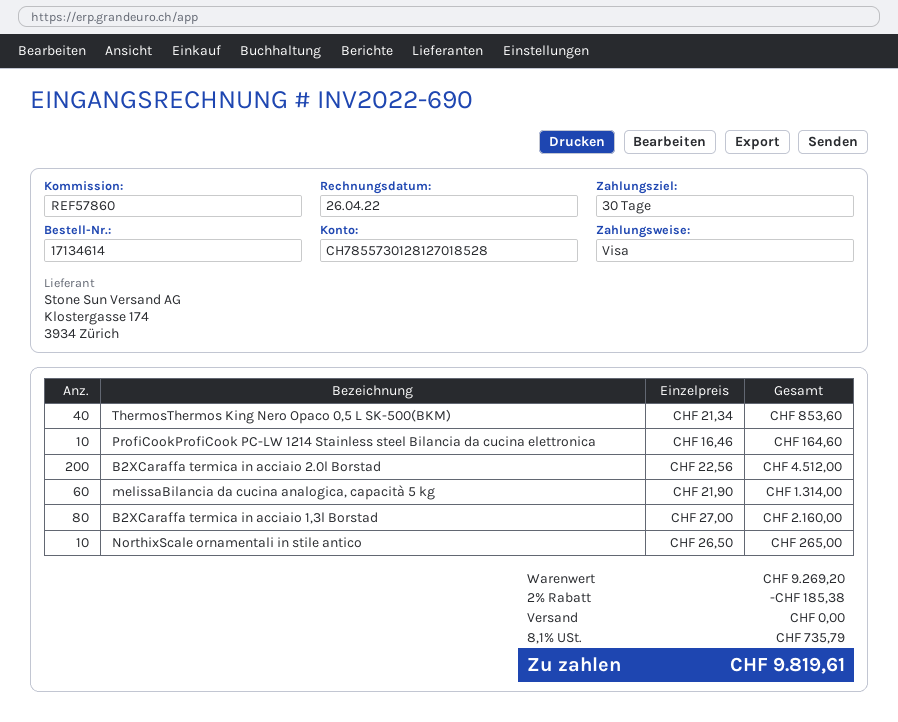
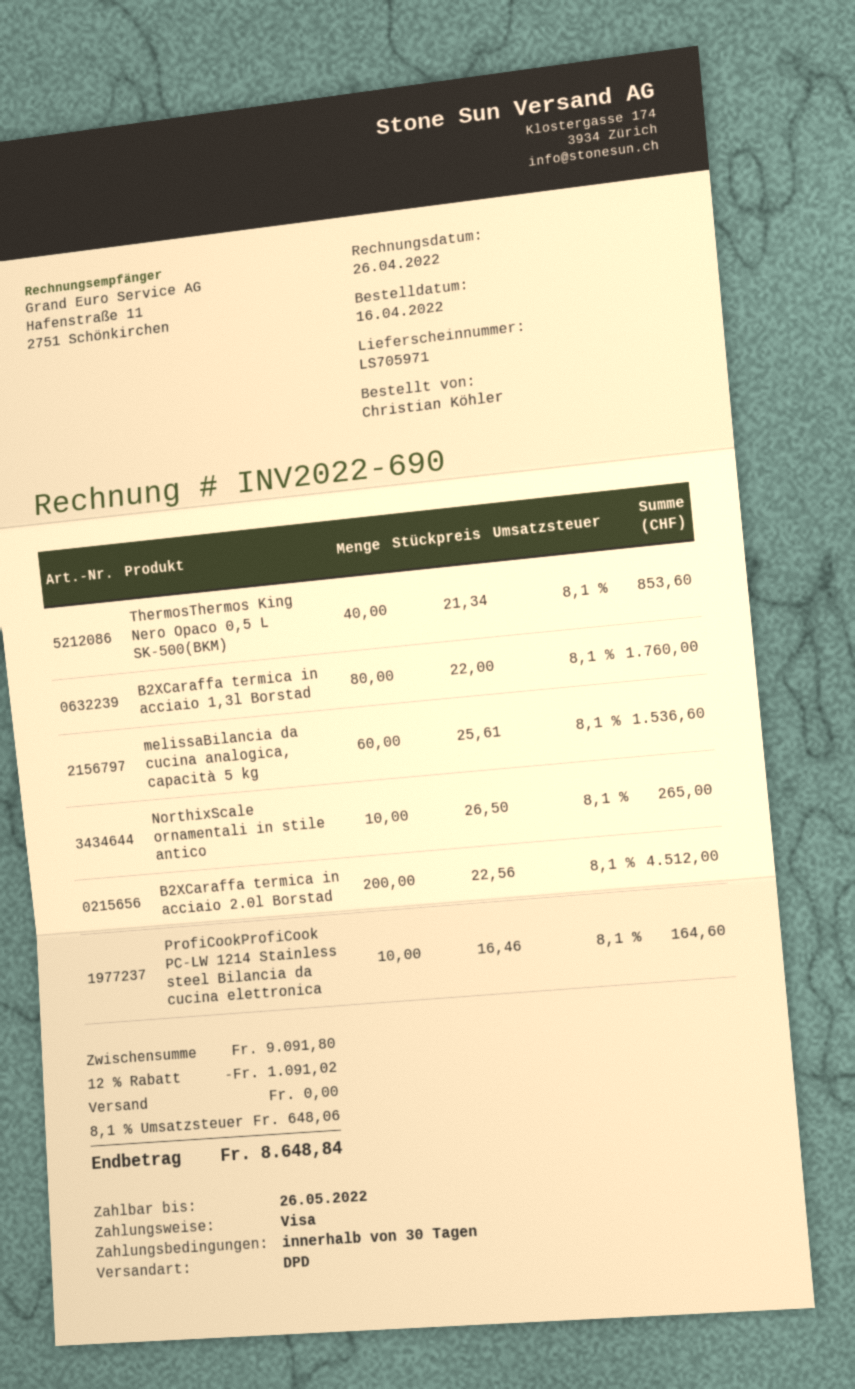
melissaBilancia da cucina analogica, capacità 5 kg: 60 x 21.90 = 1314.00 -> 60 x 25.61 = 1536.60
B2XCaraffa termica in acciaio 1,3l Borstad: 80 x 27.00 = 2160.00 -> 80 x 22.00 = 1760.00
subtotal: 9269.20 -> 9091.80
discount: 2% = 185.38 -> 12% = 1091.02
tax: 8.1% = 735.79 -> 8.1% = 648.06
total: 9819.61 -> 8648.84

